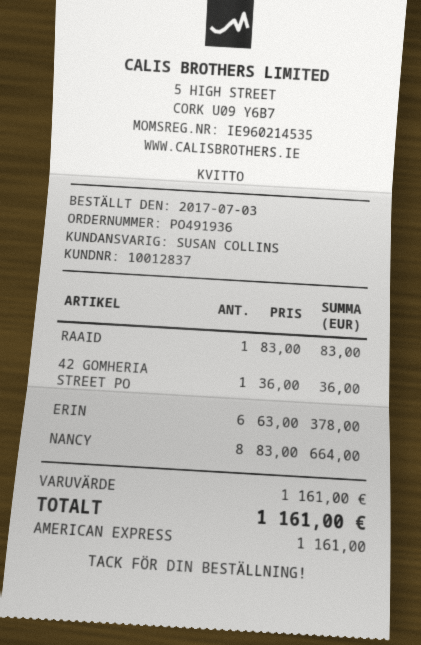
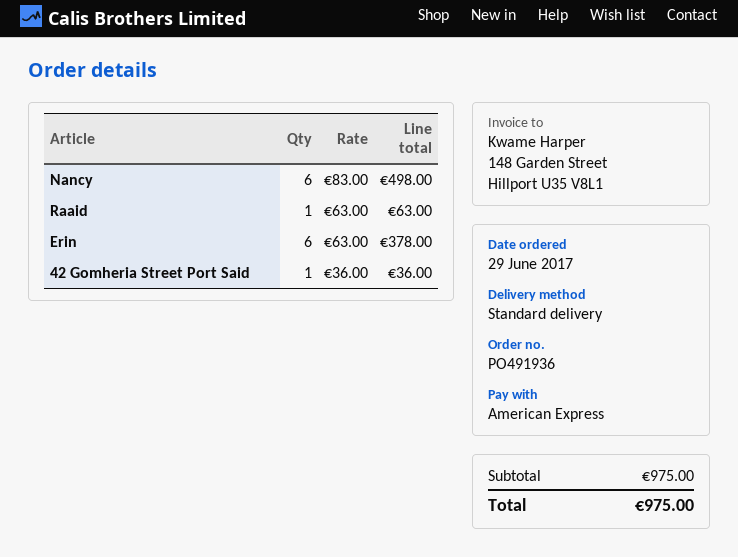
order date: 2017-07-03 -> 2017-06-29
RAAID: 1 x 83.00 = 83.00 -> 1 x 63.00 = 63.00
NANCY: 8 x 83.00 = 664.00 -> 6 x 83.00 = 498.00
subtotal: 1161.00 -> 975.00
total: 1161.00 -> 975.00

